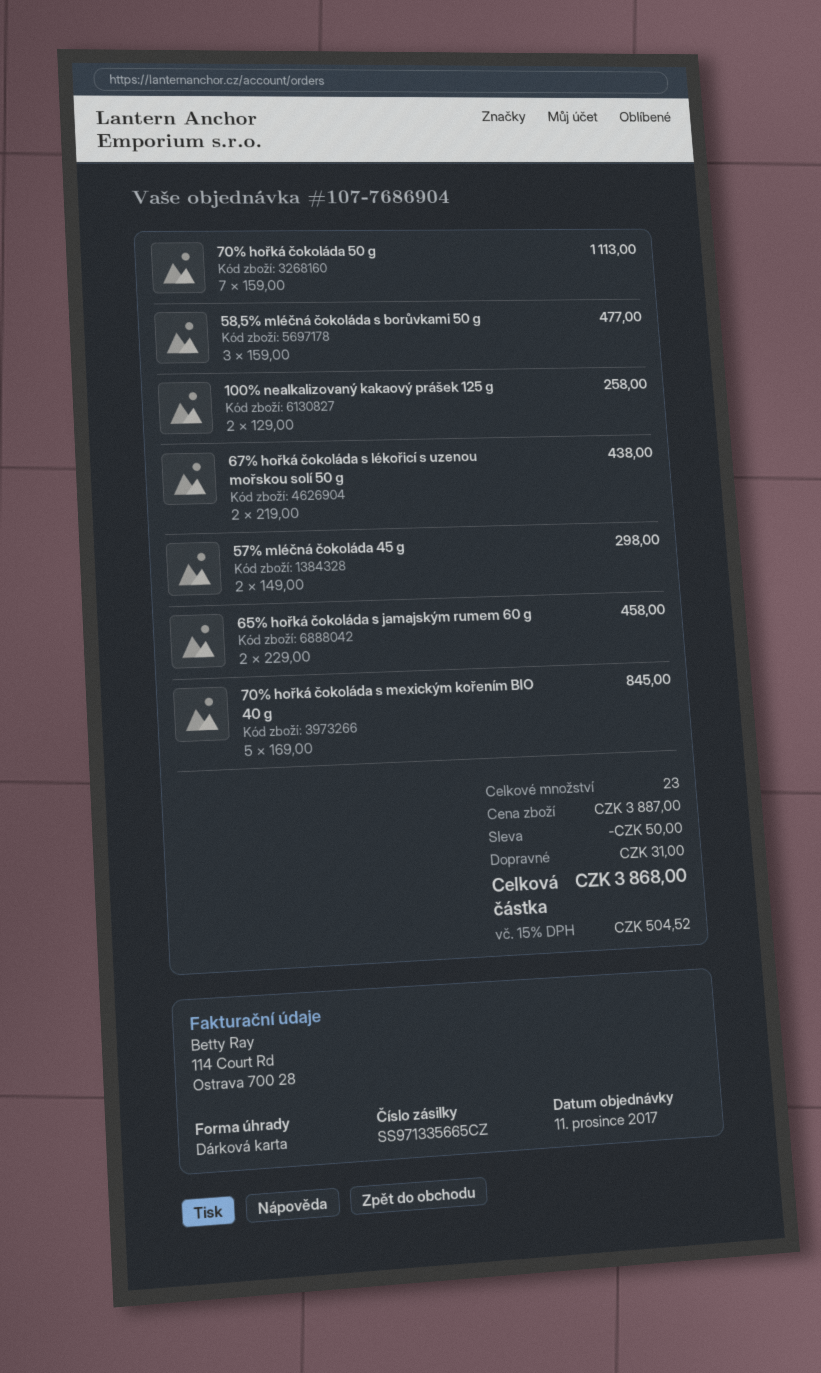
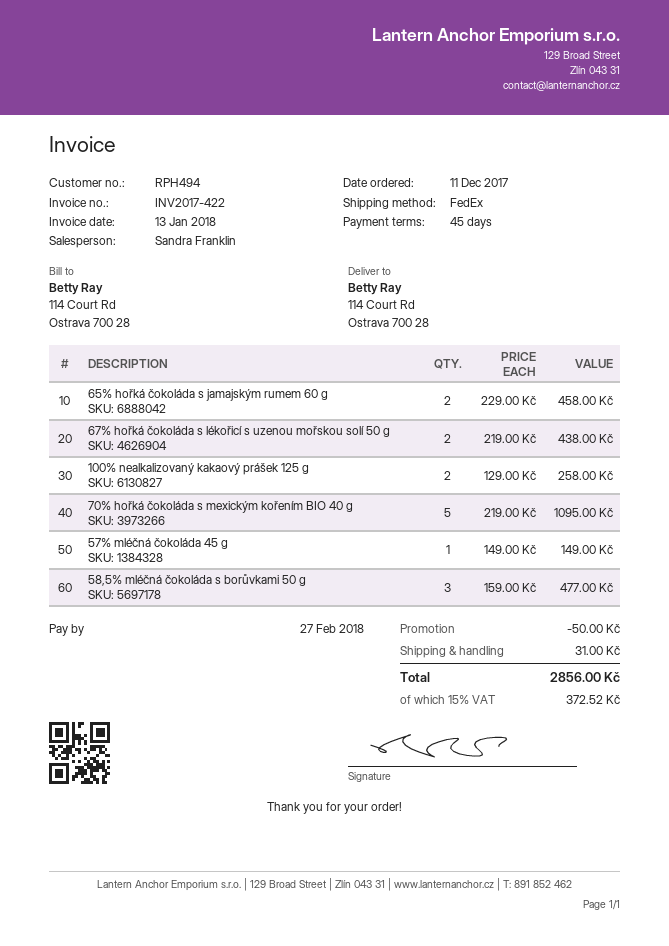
70% hořká čokoláda 50 g: 7 x 159.00 = 1113.00 -> none
57% mléčná čokoláda 45 g: 2 x 149.00 = 298.00 -> 1 x 149.00 = 149.00
70% hořká čokoláda s mexickým kořením BIO 40 g: 5 x 169.00 = 845.00 -> 5 x 219.00 = 1095.00
tax: 15% = 504.52 -> 15% = 372.52
total: 3868.00 -> 2856.00

